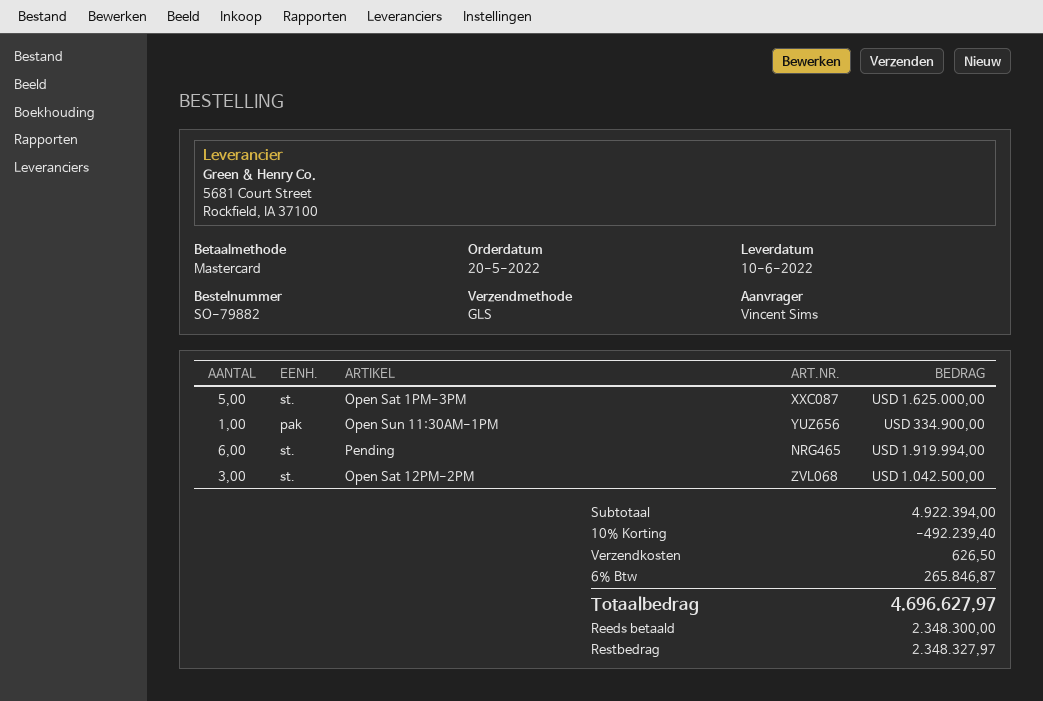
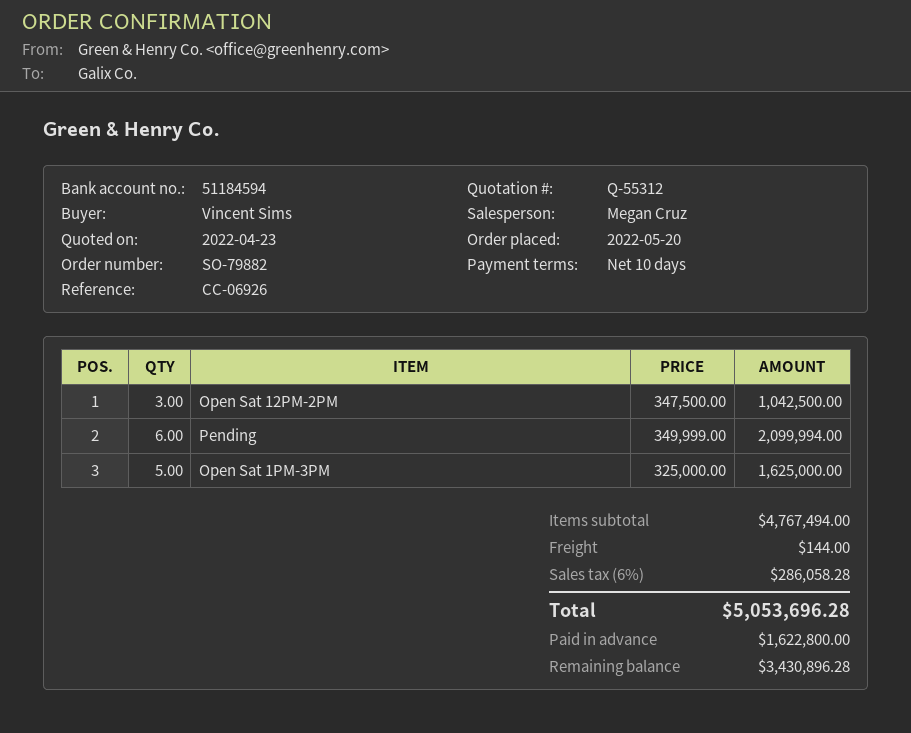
Open Sun 11:30AM-1PM: 1 for 334900.00 -> none
Pending: 6 for 1919994.00 -> 6 for 2099994.00
subtotal: 4922394.00 -> 4767494.00
discount: 10% = 492239.40 -> none
shipping: 626.50 -> 144.00
tax: 6% = 265846.87 -> 6% = 286058.28
total: 4696627.97 -> 5053696.28
deposit: 2348300.00 -> 1622800.00
balance: 2348327.97 -> 3430896.28

